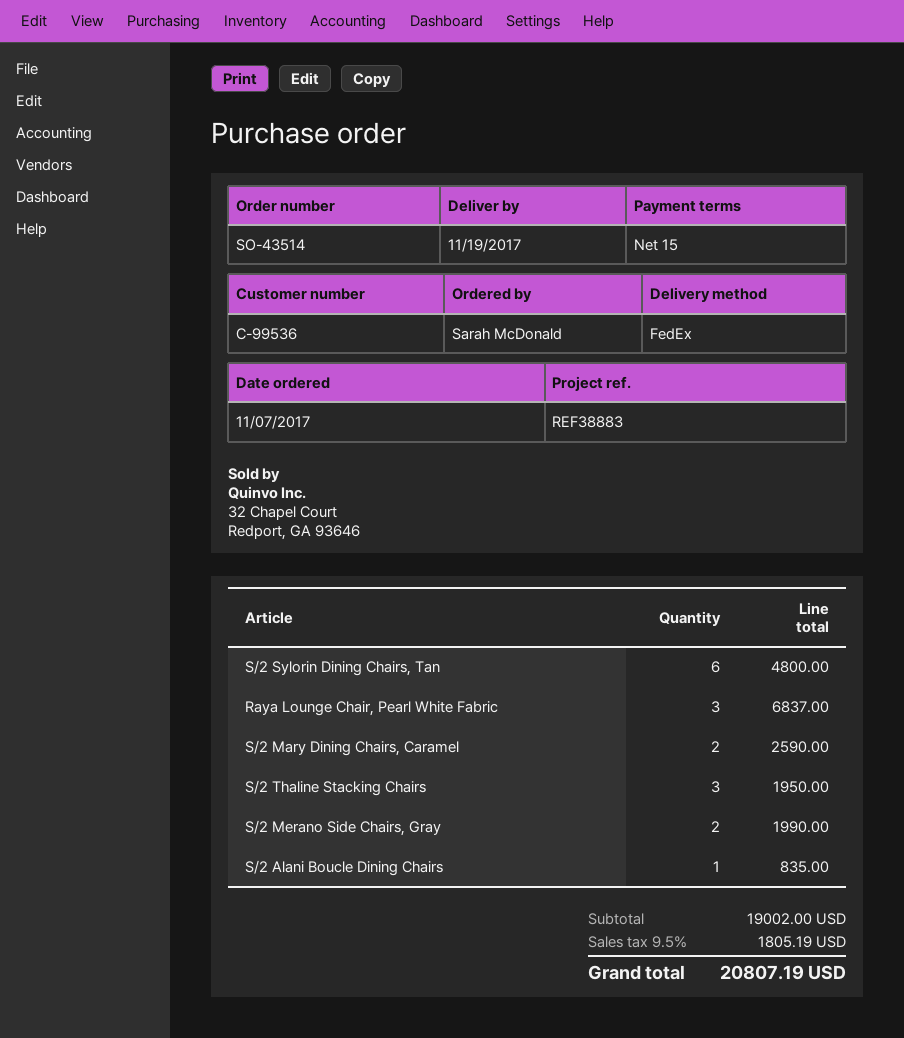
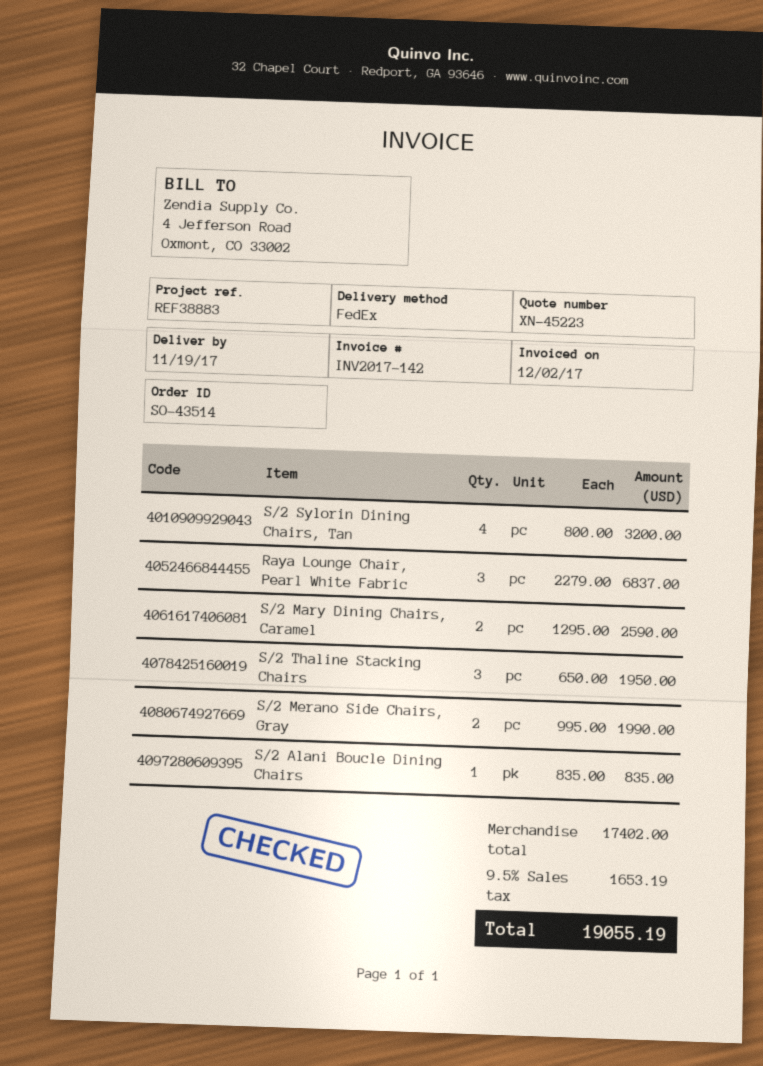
S/2 Sylorin Dining Chairs, Tan: 6 for 4800.00 -> 4 for 3200.00
subtotal: 19002.00 -> 17402.00
tax: 9.5% = 1805.19 -> 9.5% = 1653.19
total: 20807.19 -> 19055.19

